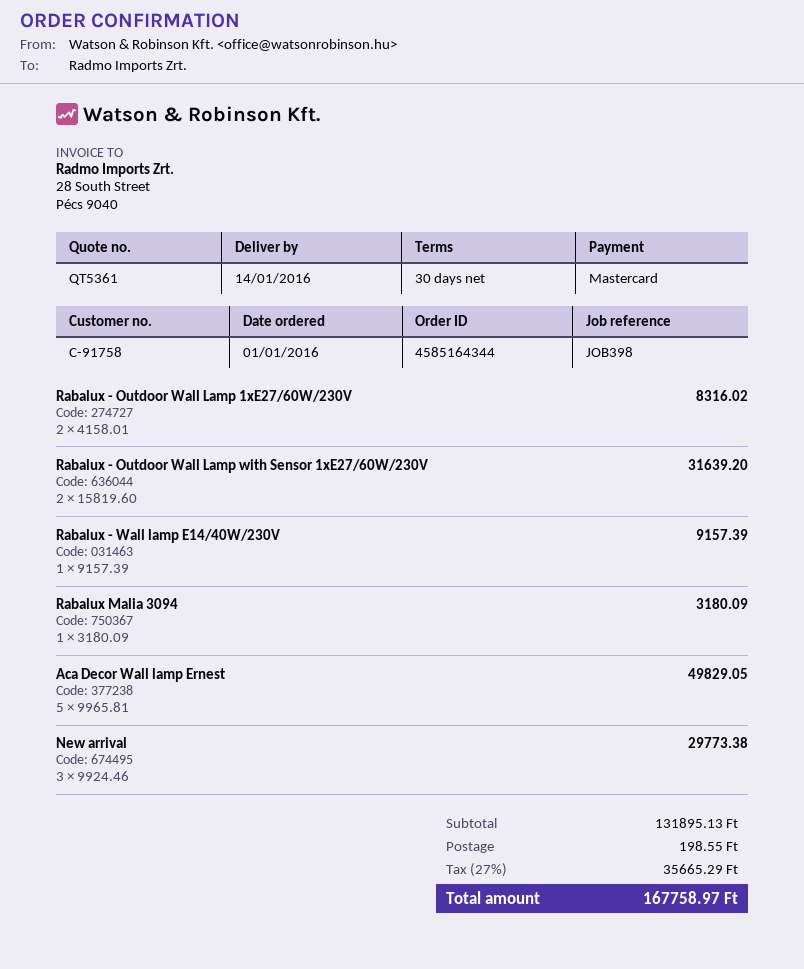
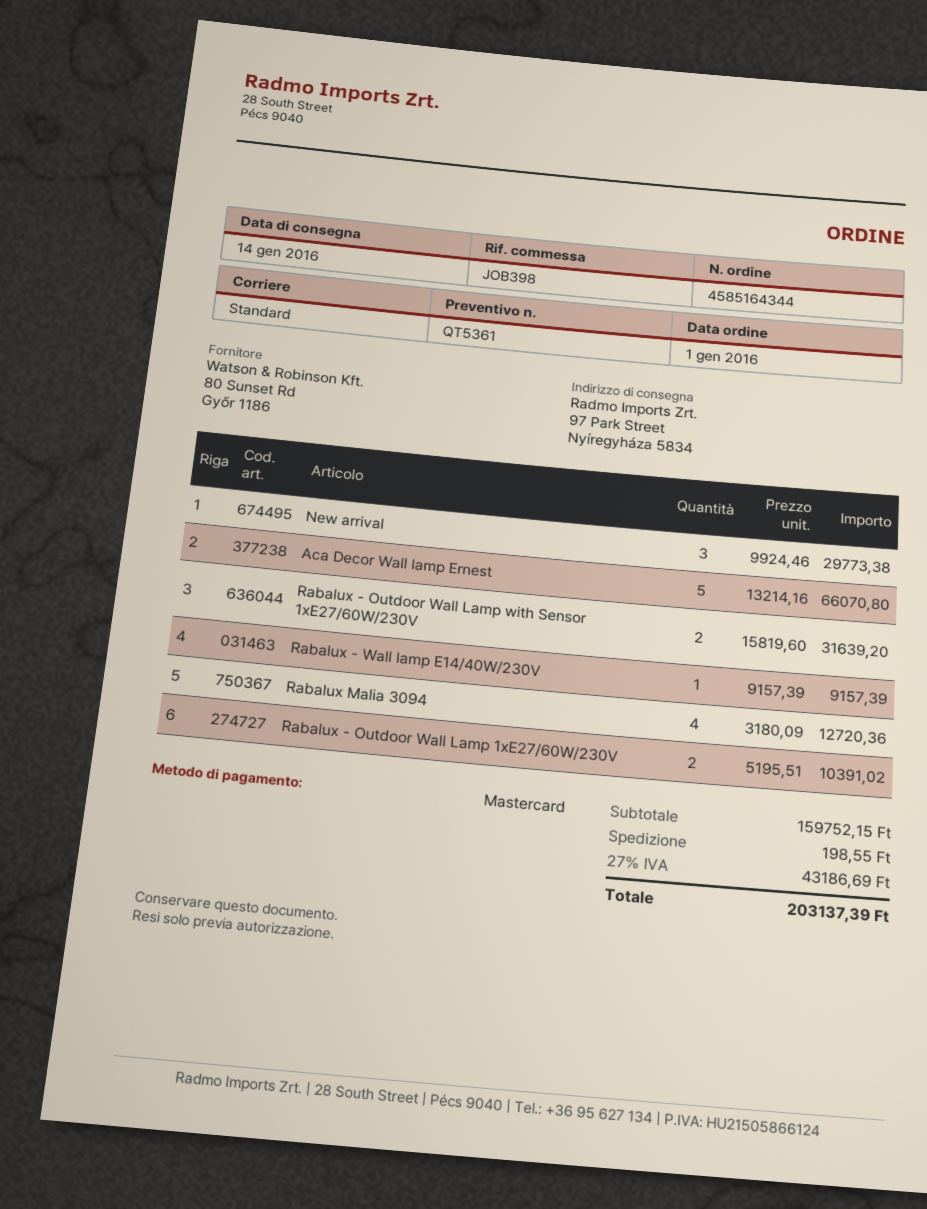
Rabalux - Outdoor Wall Lamp 1xE27/60W/230V: 2 x 4158.01 = 8316.02 -> 2 x 5195.51 = 10391.02
Rabalux Malia 3094: 1 x 3180.09 = 3180.09 -> 4 x 3180.09 = 12720.36
Aca Decor Wall lamp Ernest: 5 x 9965.81 = 49829.05 -> 5 x 13214.16 = 66070.80
subtotal: 131895.13 -> 159752.15
tax: 27% = 35665.29 -> 27% = 43186.69
total: 167758.97 -> 203137.39

